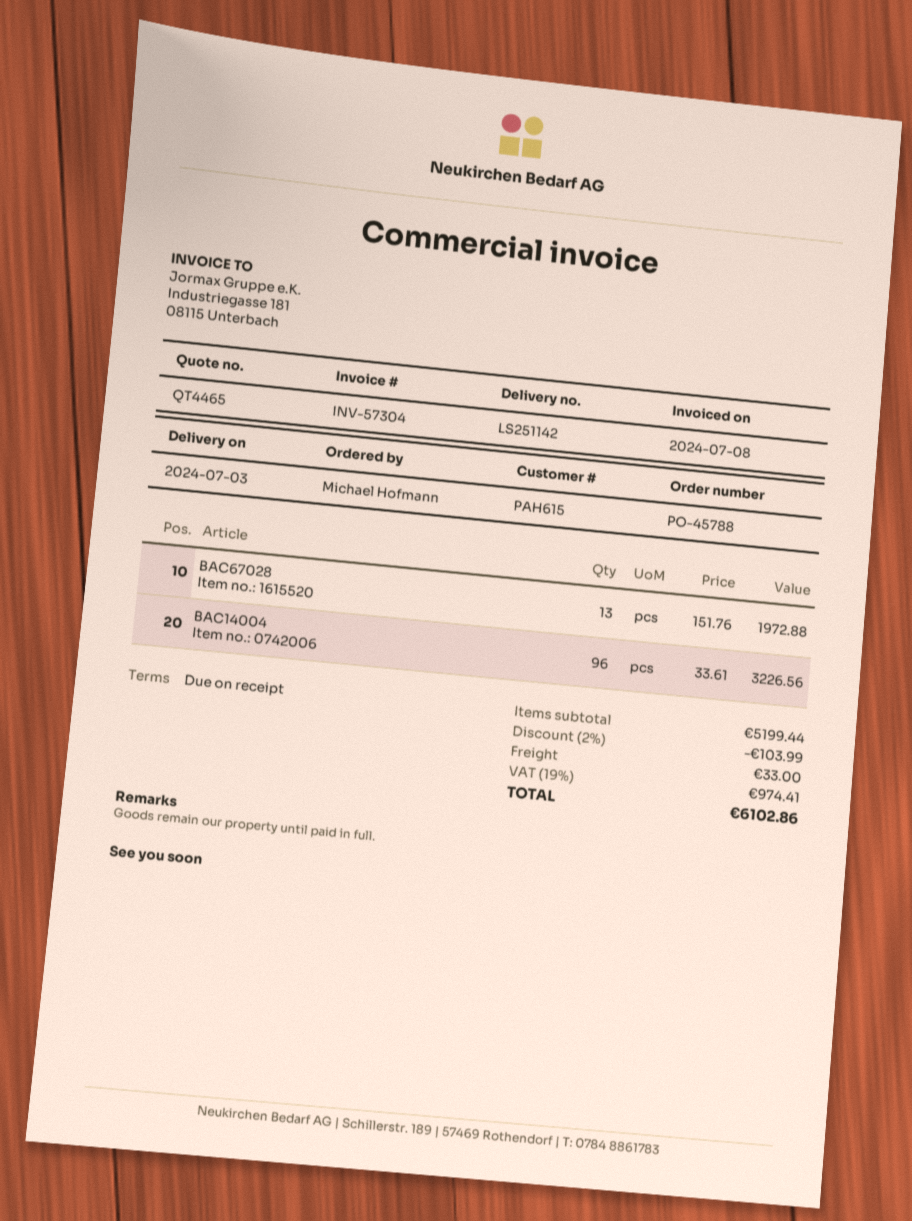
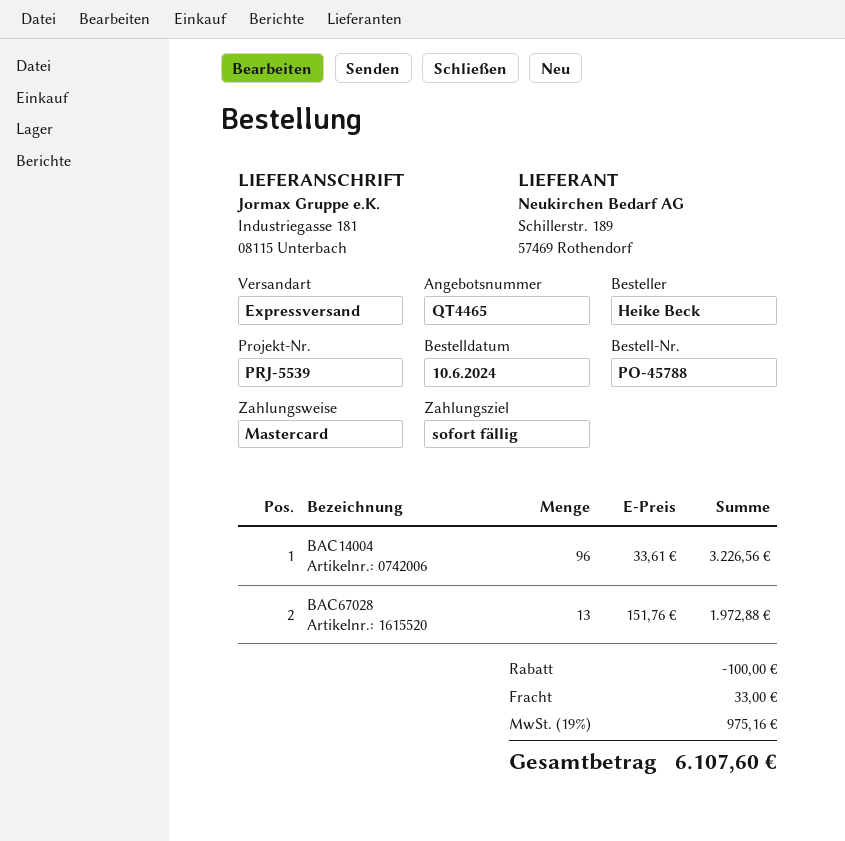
ordered by: Michael Hofmann -> Heike Beck
discount: 103.99 -> 100.00
tax: 19% = 974.41 -> 19% = 975.16
total: 6102.86 -> 6107.60

